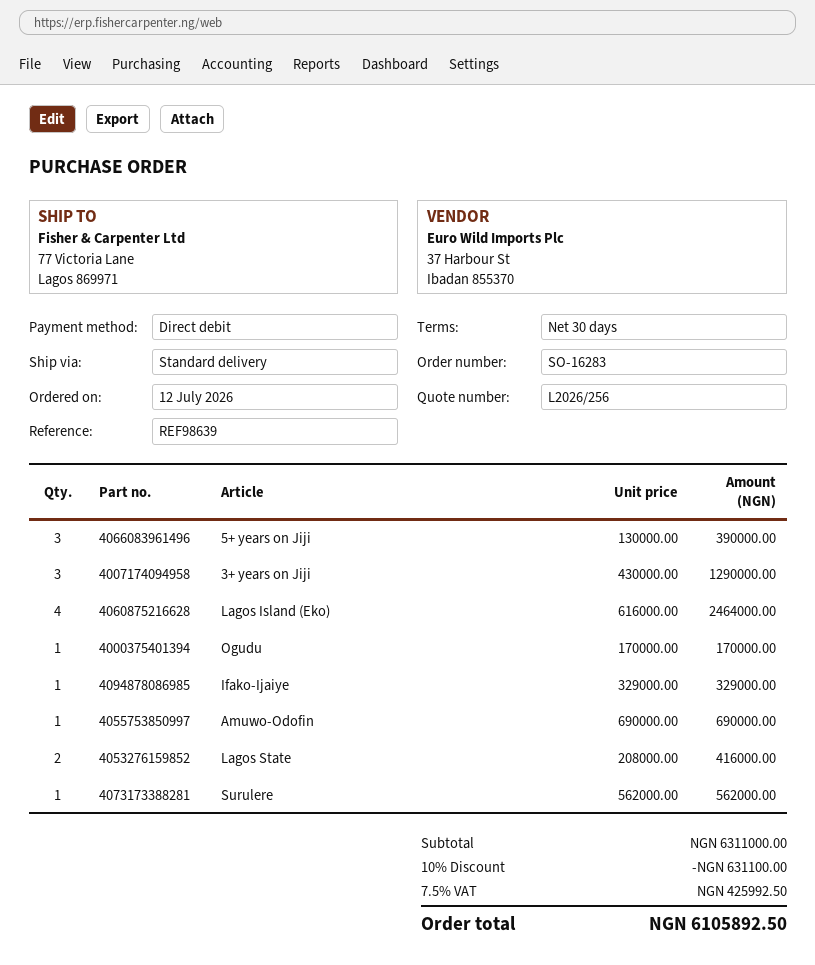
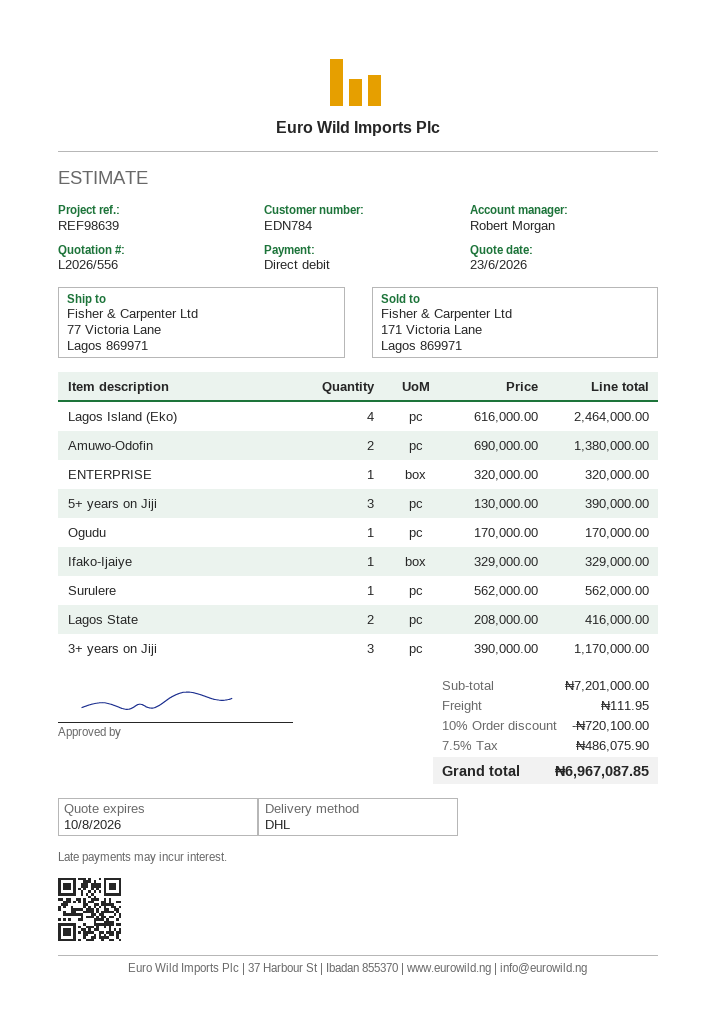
quote number: L2026/256 -> L2026/556
shipping method: standard -> DHL
3+ years on Jiji: 3 x 430000.00 = 1290000.00 -> 3 x 390000.00 = 1170000.00
Amuwo-Odofin: 1 x 690000.00 = 690000.00 -> 2 x 690000.00 = 1380000.00
ENTERPRISE: none -> 1 x 320000.00 = 320000.00
subtotal: 6311000.00 -> 7201000.00
discount: 10% = 631100.00 -> 10% = 720100.00
shipping: none -> 111.95
tax: 7.5% = 425992.50 -> 7.5% = 486075.90
total: 6105892.50 -> 6967087.85

